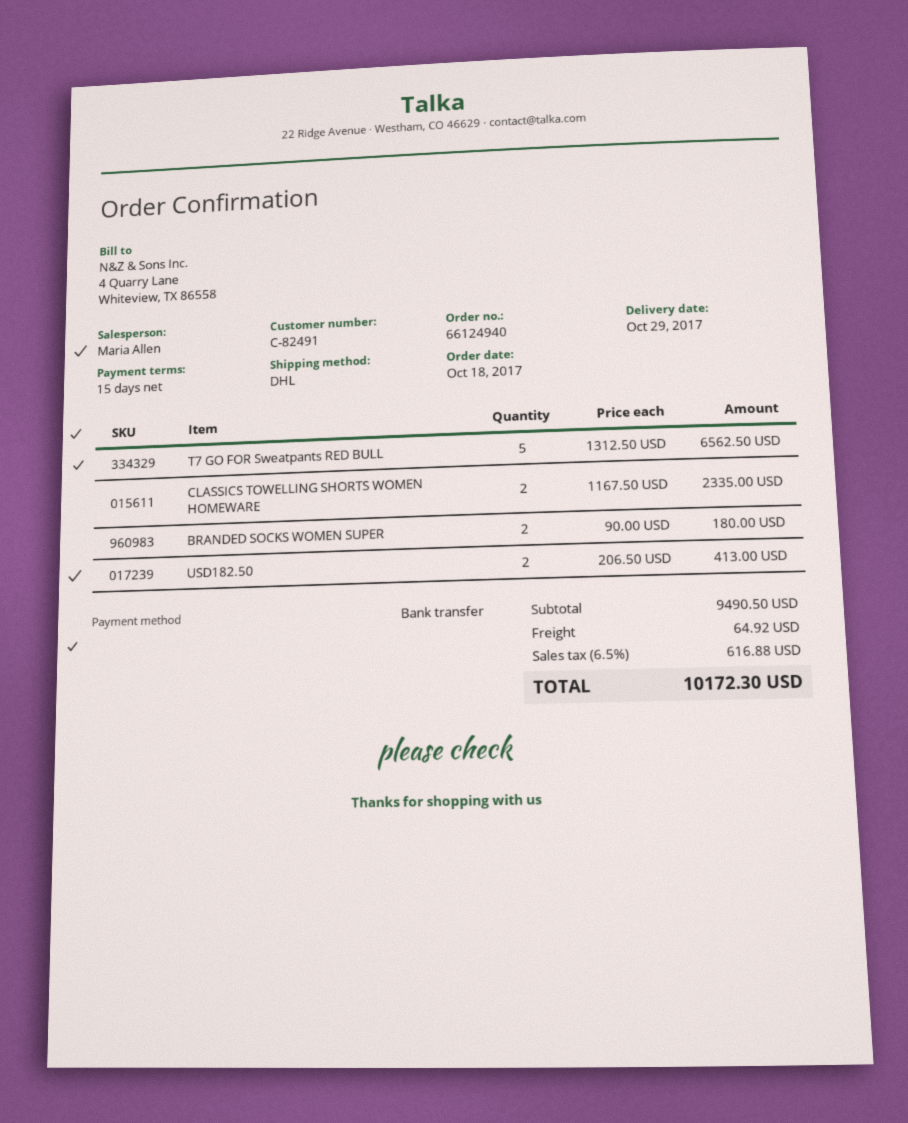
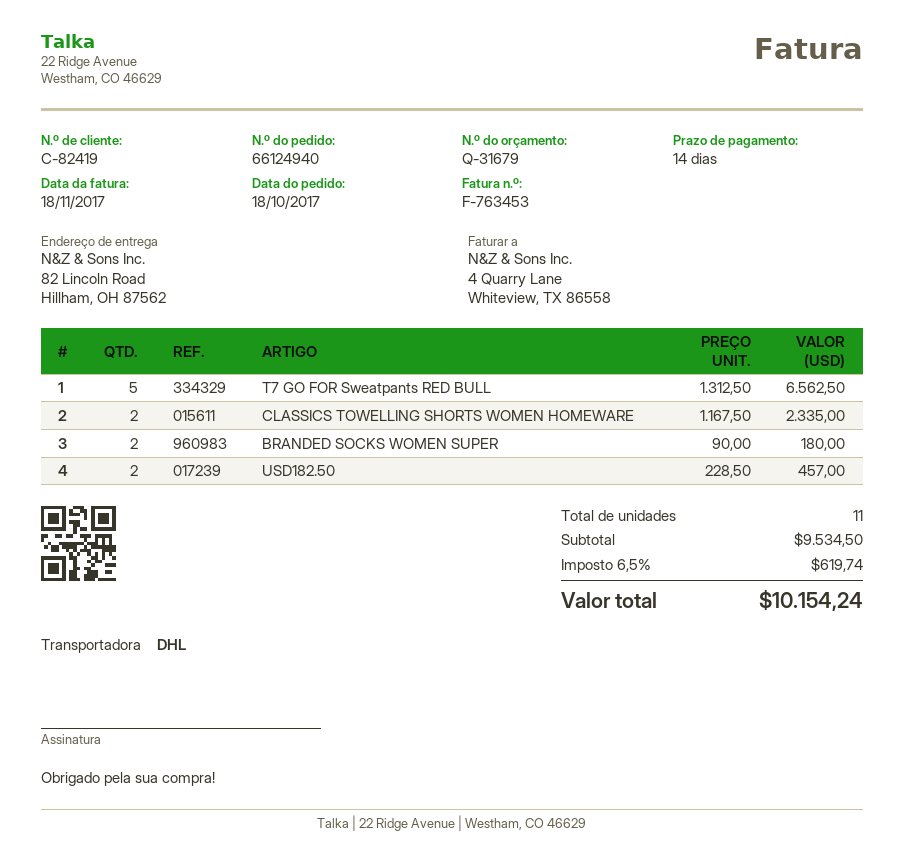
payment terms: 15 days -> 14 days
customer number: C-82491 -> C-82419
USD182.50: 2 x 206.50 = 413.00 -> 2 x 228.50 = 457.00
subtotal: 9490.50 -> 9534.50
shipping: 64.92 -> none
tax: 6.5% = 616.88 -> 6.5% = 619.74
total: 10172.30 -> 10154.24

